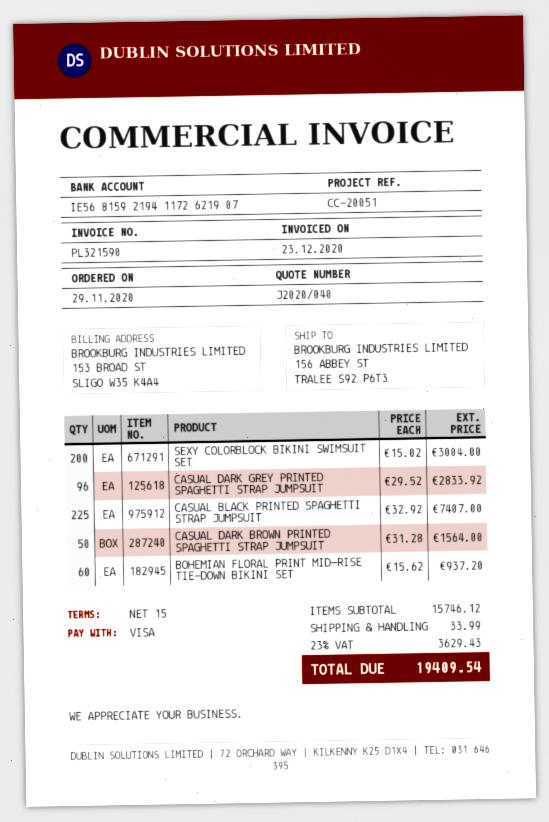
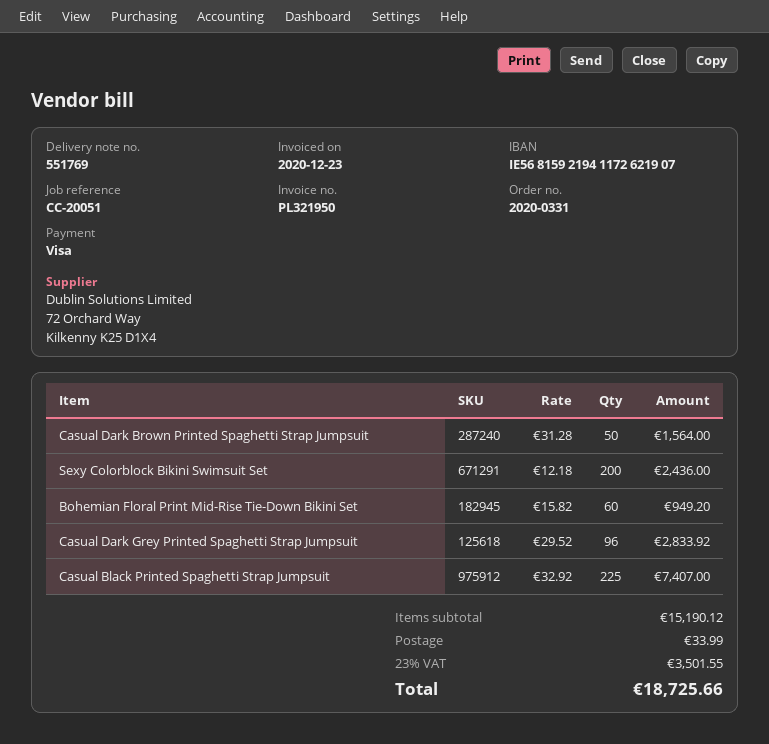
invoice number: PL321590 -> PL321950
SEXY COLORBLOCK BIKINI SWIMSUIT SET: 200 x 15.02 = 3004.00 -> 200 x 12.18 = 2436.00
BOHEMIAN FLORAL PRINT MID-RISE TIE-DOWN BIKINI SET: 60 x 15.62 = 937.20 -> 60 x 15.82 = 949.20
subtotal: 15746.12 -> 15190.12
tax: 23% = 3629.43 -> 23% = 3501.55
total: 19409.54 -> 18725.66

